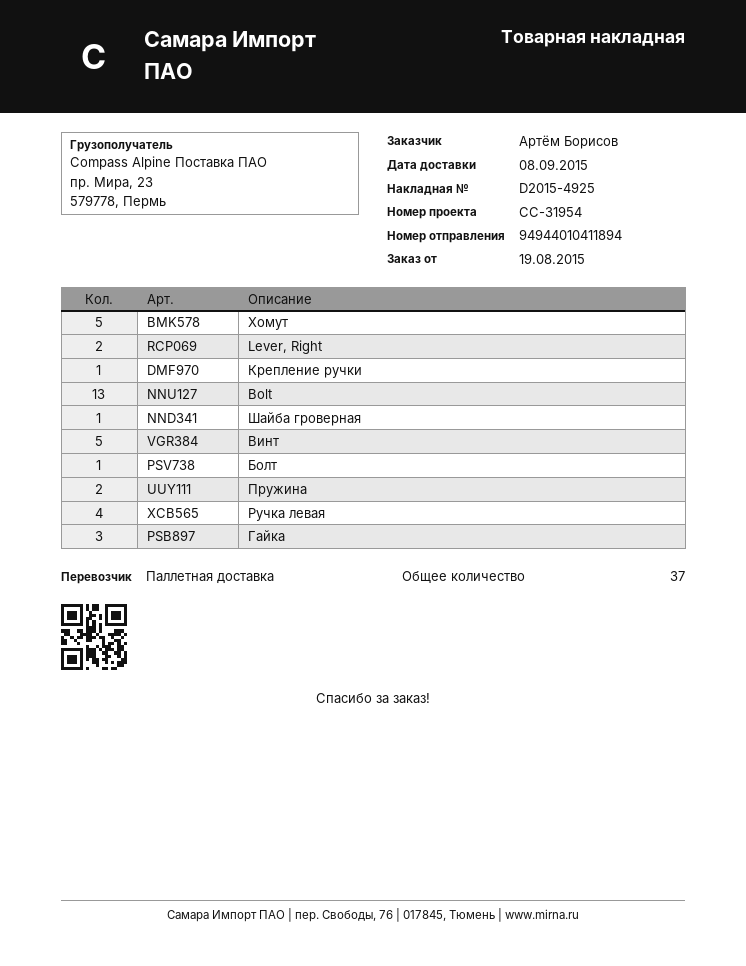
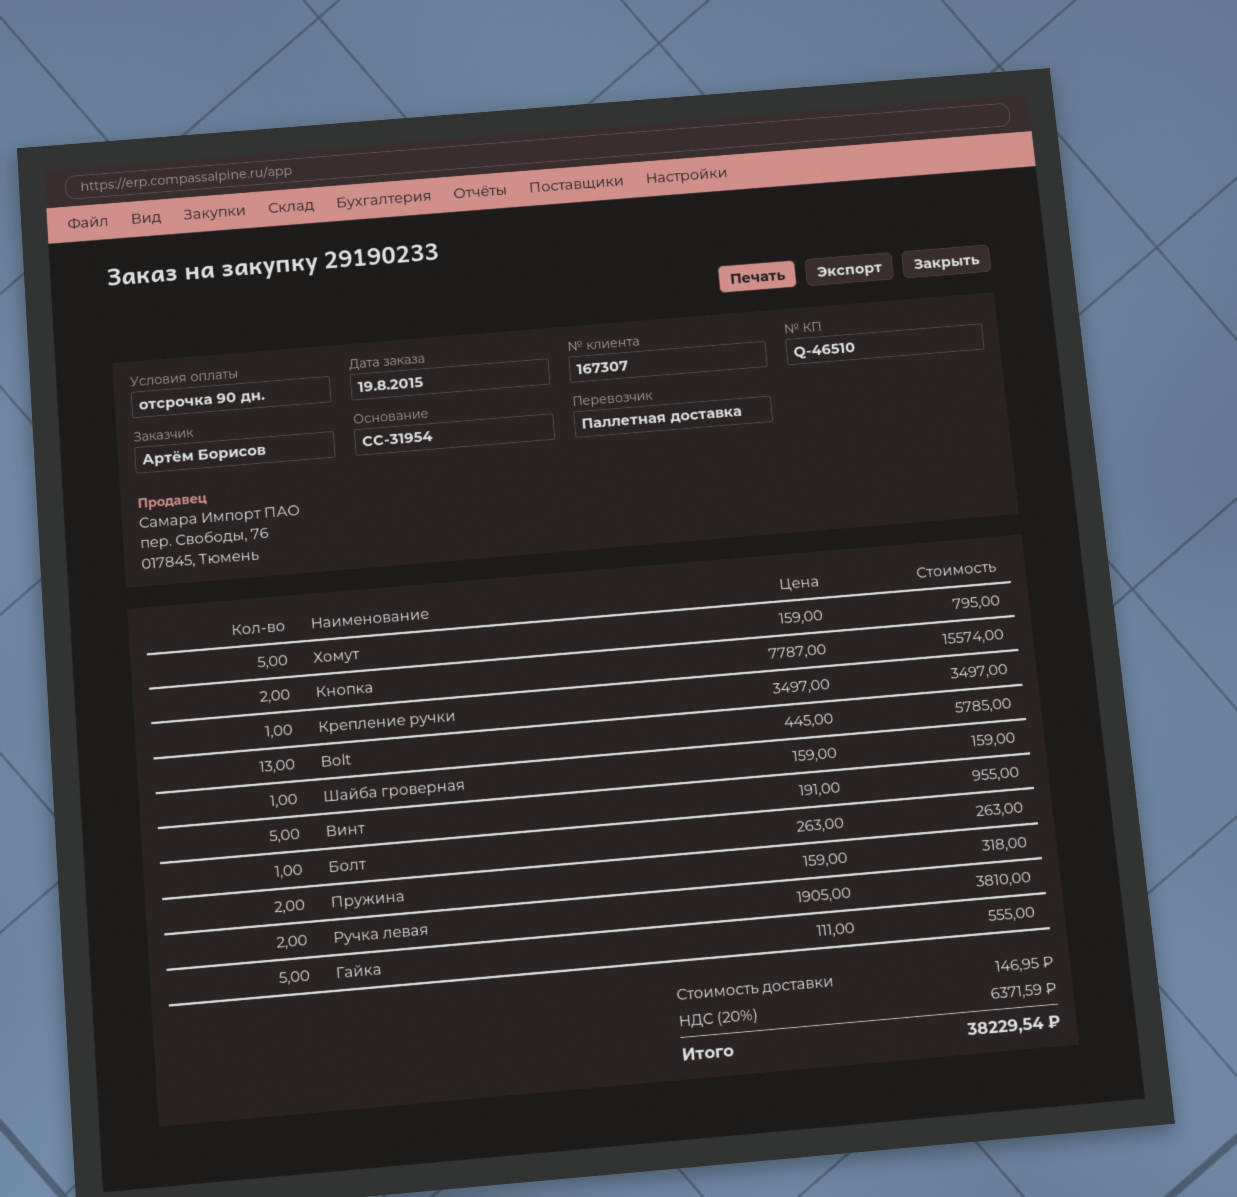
Lever, Right: 2 -> none
Ручка левая: 4 -> 2
Гайка: 3 -> 5
Кнопка: none -> 2

